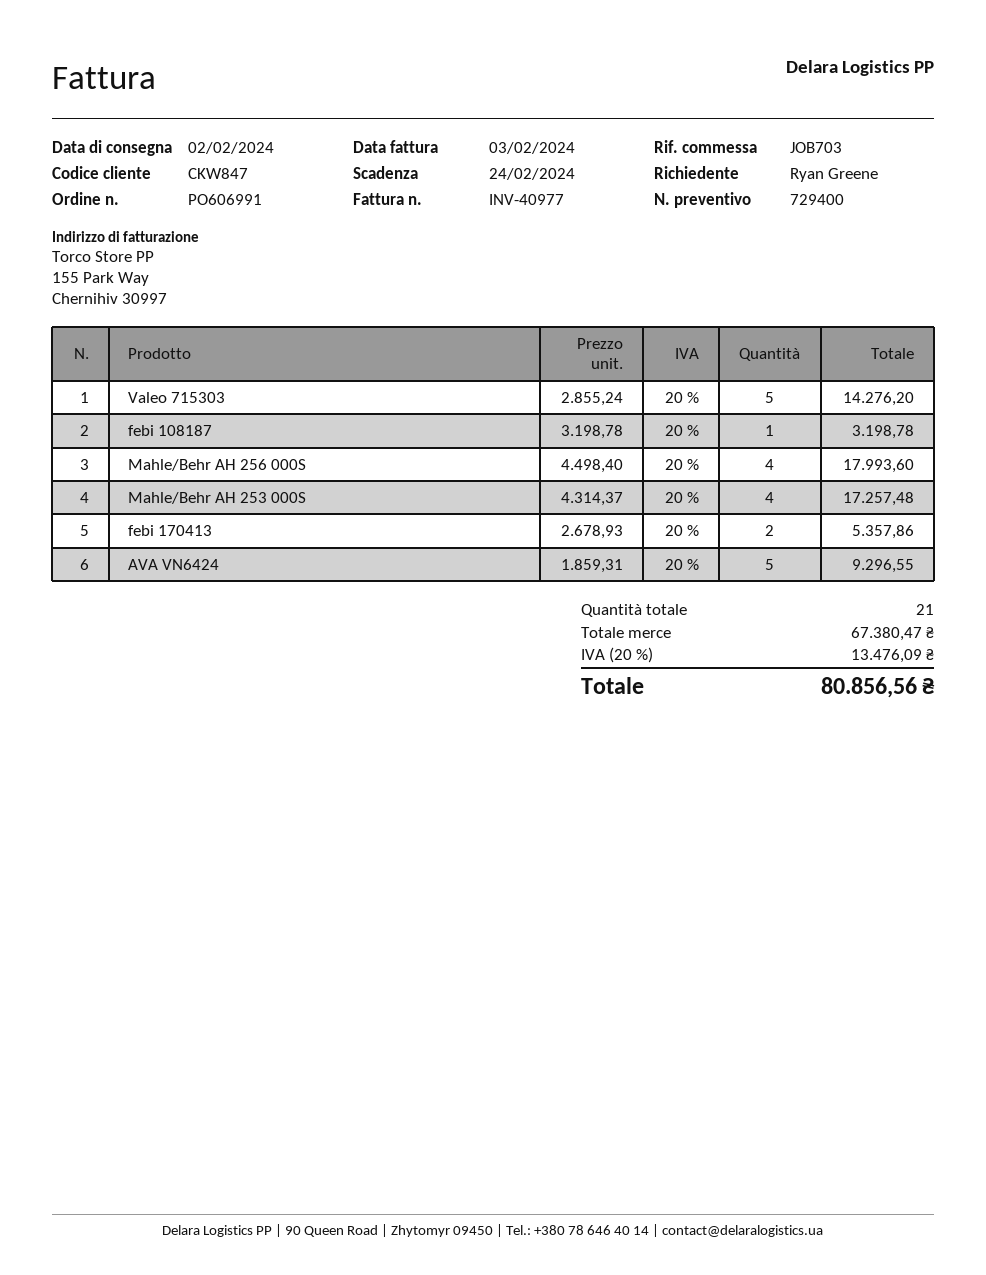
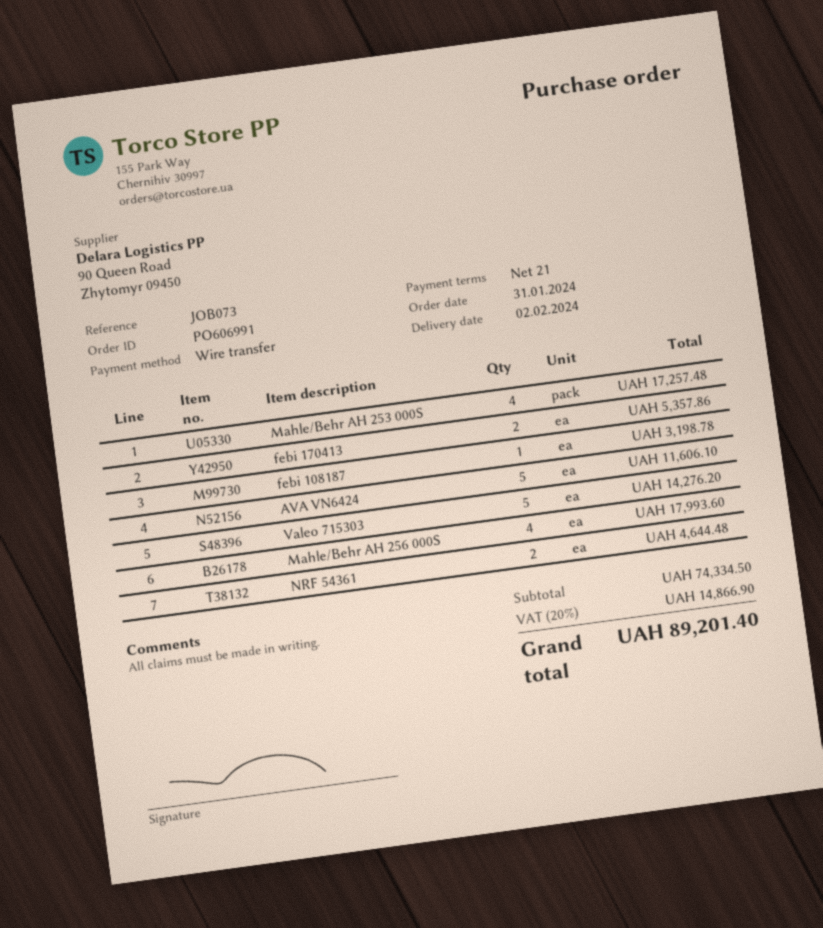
reference: JOB703 -> JOB073
AVA VN6424: 5 for 9296.55 -> 5 for 11606.10
NRF 54361: none -> 2 for 4644.48
subtotal: 67380.47 -> 74334.50
tax: 20% = 13476.09 -> 20% = 14866.90
total: 80856.56 -> 89201.40

